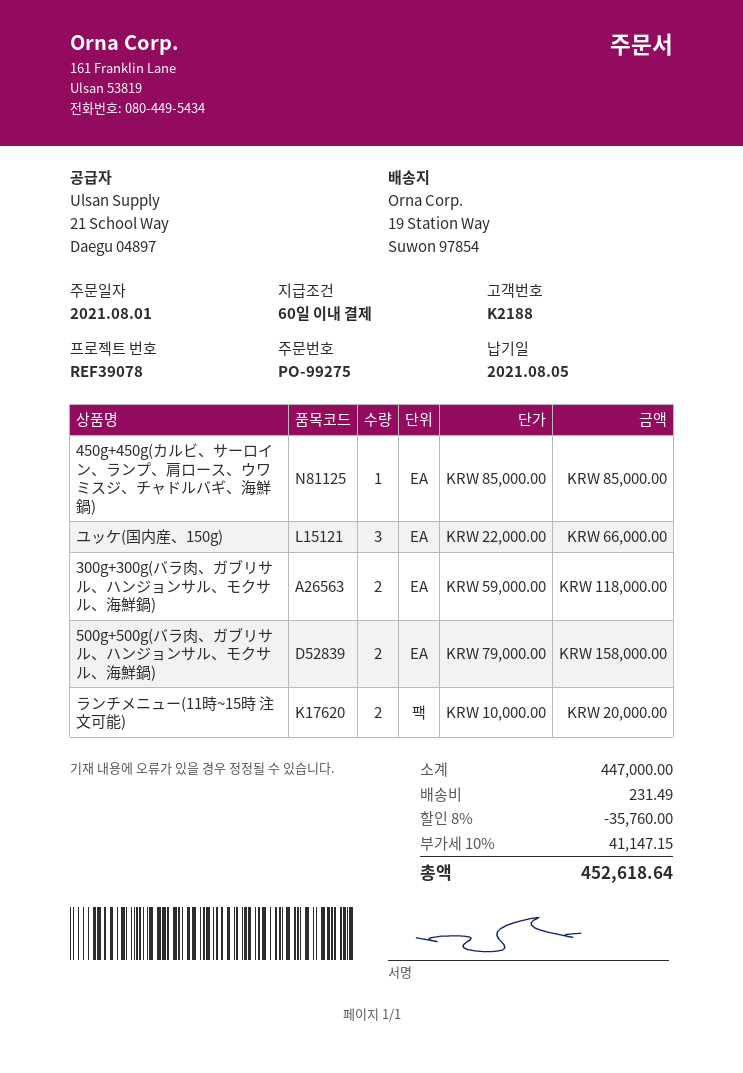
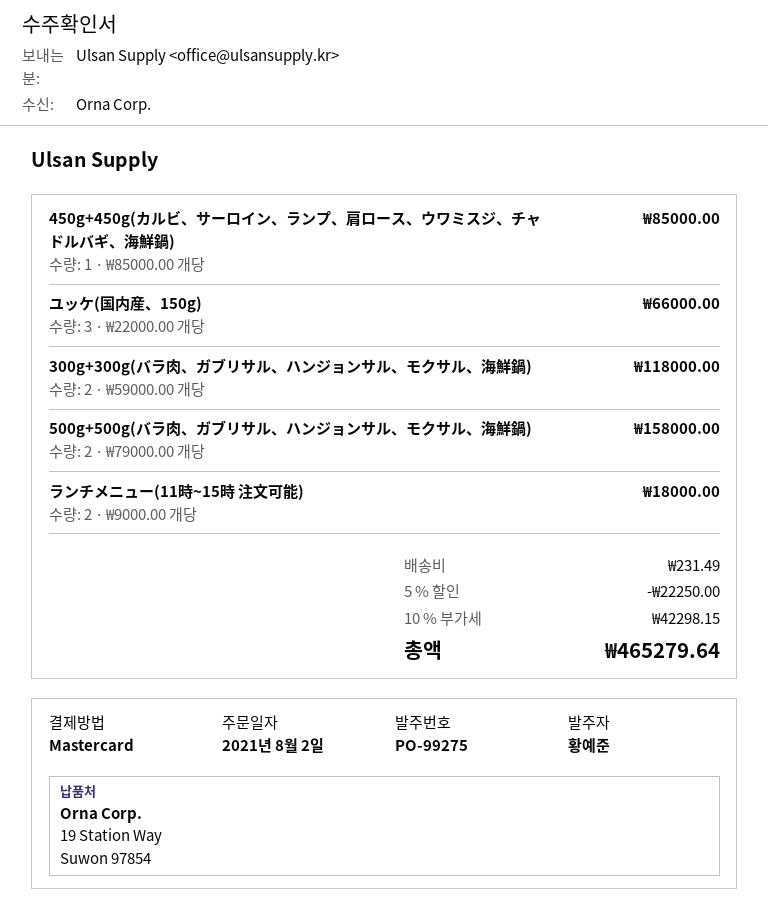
order date: 2021-08-01 -> 2021-08-02
ランチメニュー(11時~15時 注文可能): 2 x 10000.00 = 20000.00 -> 2 x 9000.00 = 18000.00
discount: 8% = 35760.00 -> 5% = 22250.00
tax: 10% = 41147.15 -> 10% = 42298.15
total: 452618.64 -> 465279.64

